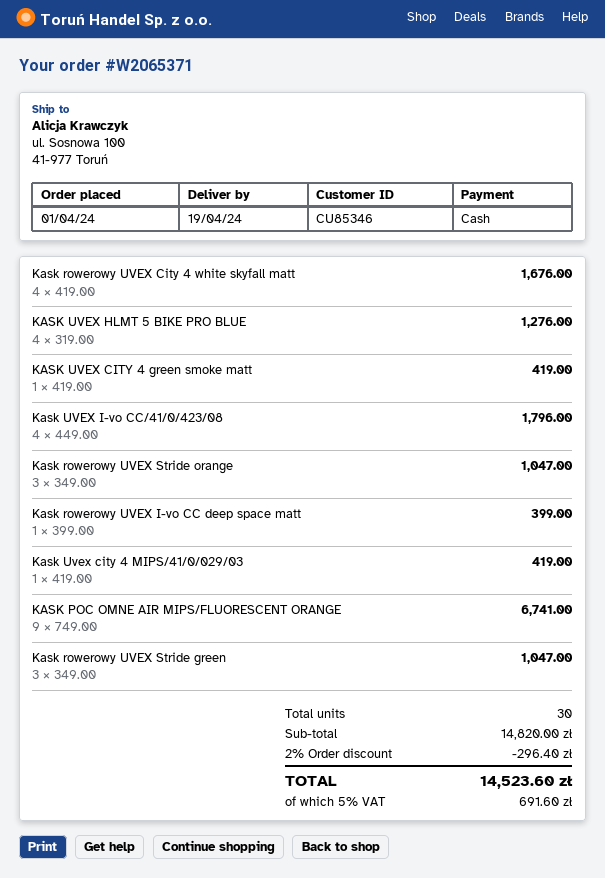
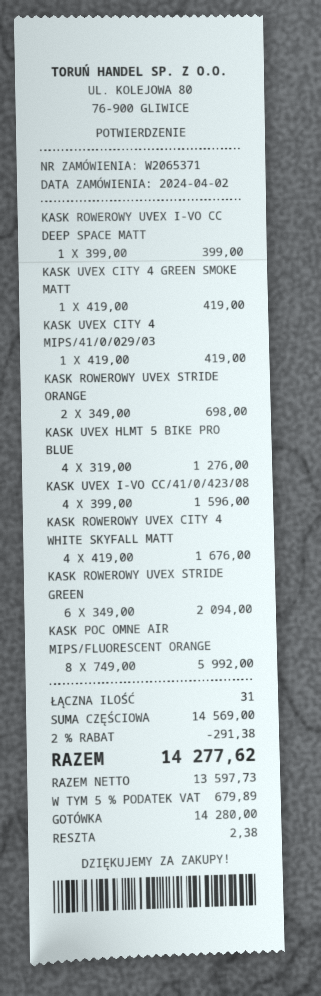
order date: 2024-04-01 -> 2024-04-02
Kask UVEX I-vo CC/41/0/423/08: 4 x 449.00 = 1796.00 -> 4 x 399.00 = 1596.00
Kask rowerowy UVEX Stride orange: 3 x 349.00 = 1047.00 -> 2 x 349.00 = 698.00
KASK POC OMNE AIR MIPS/FLUORESCENT ORANGE: 9 x 749.00 = 6741.00 -> 8 x 749.00 = 5992.00
Kask rowerowy UVEX Stride green: 3 x 349.00 = 1047.00 -> 6 x 349.00 = 2094.00
total quantity: 30 -> 31
subtotal: 14820.00 -> 14569.00
discount: 2% = 296.40 -> 2% = 291.38
tax: 5% = 691.60 -> 5% = 679.89
total: 14523.60 -> 14277.62

